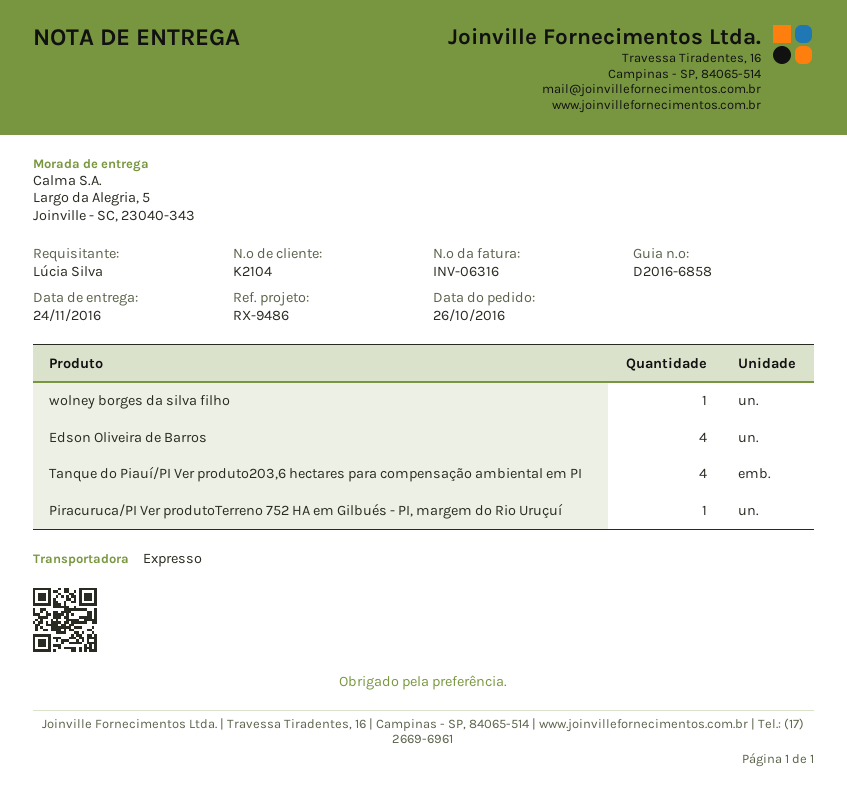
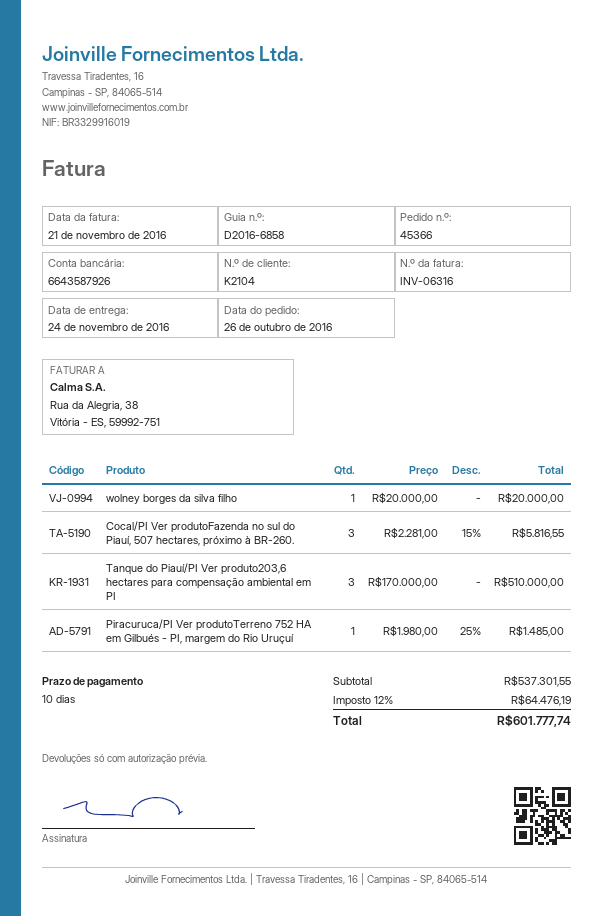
Edson Oliveira de Barros: 4 -> none
Tanque do Piauí/PI Ver produto203,6 hectares para compensação ambiental em PI: 4 -> 3
Cocal/PI Ver produtoFazenda no sul do Piauí, 507 hectares, próximo à BR-260.: none -> 3

